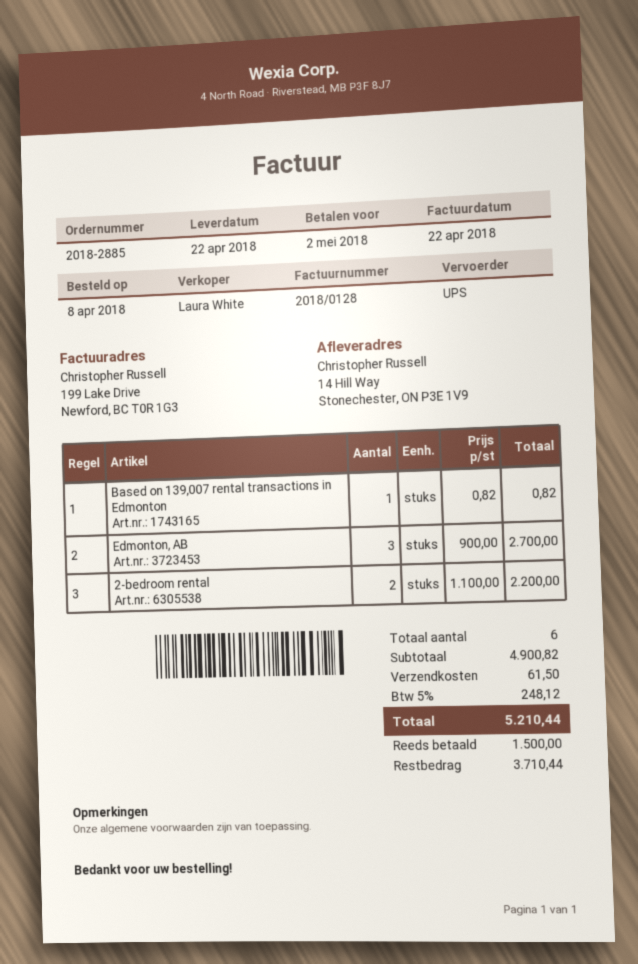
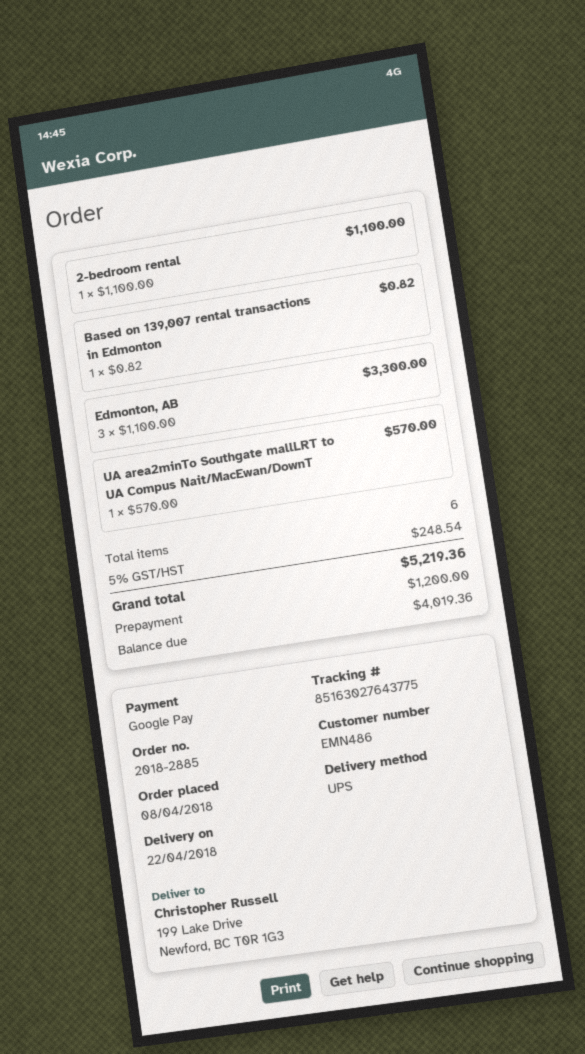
ship to: 14 Hill Way, Stonechester, ON P3E 1V9 -> 199 Lake Drive, Newford, BC T0R 1G3
Edmonton, AB: 3 x 900.00 = 2700.00 -> 3 x 1100.00 = 3300.00
2-bedroom rental: 2 x 1100.00 = 2200.00 -> 1 x 1100.00 = 1100.00
UA area2minTo Southgate mallLRT to UA Compus Nait/MacEwan/DownT: none -> 1 x 570.00 = 570.00
shipping: 61.50 -> none
tax: 5% = 248.12 -> 5% = 248.54
total: 5210.44 -> 5219.36
deposit: 1500.00 -> 1200.00
balance: 3710.44 -> 4019.36

